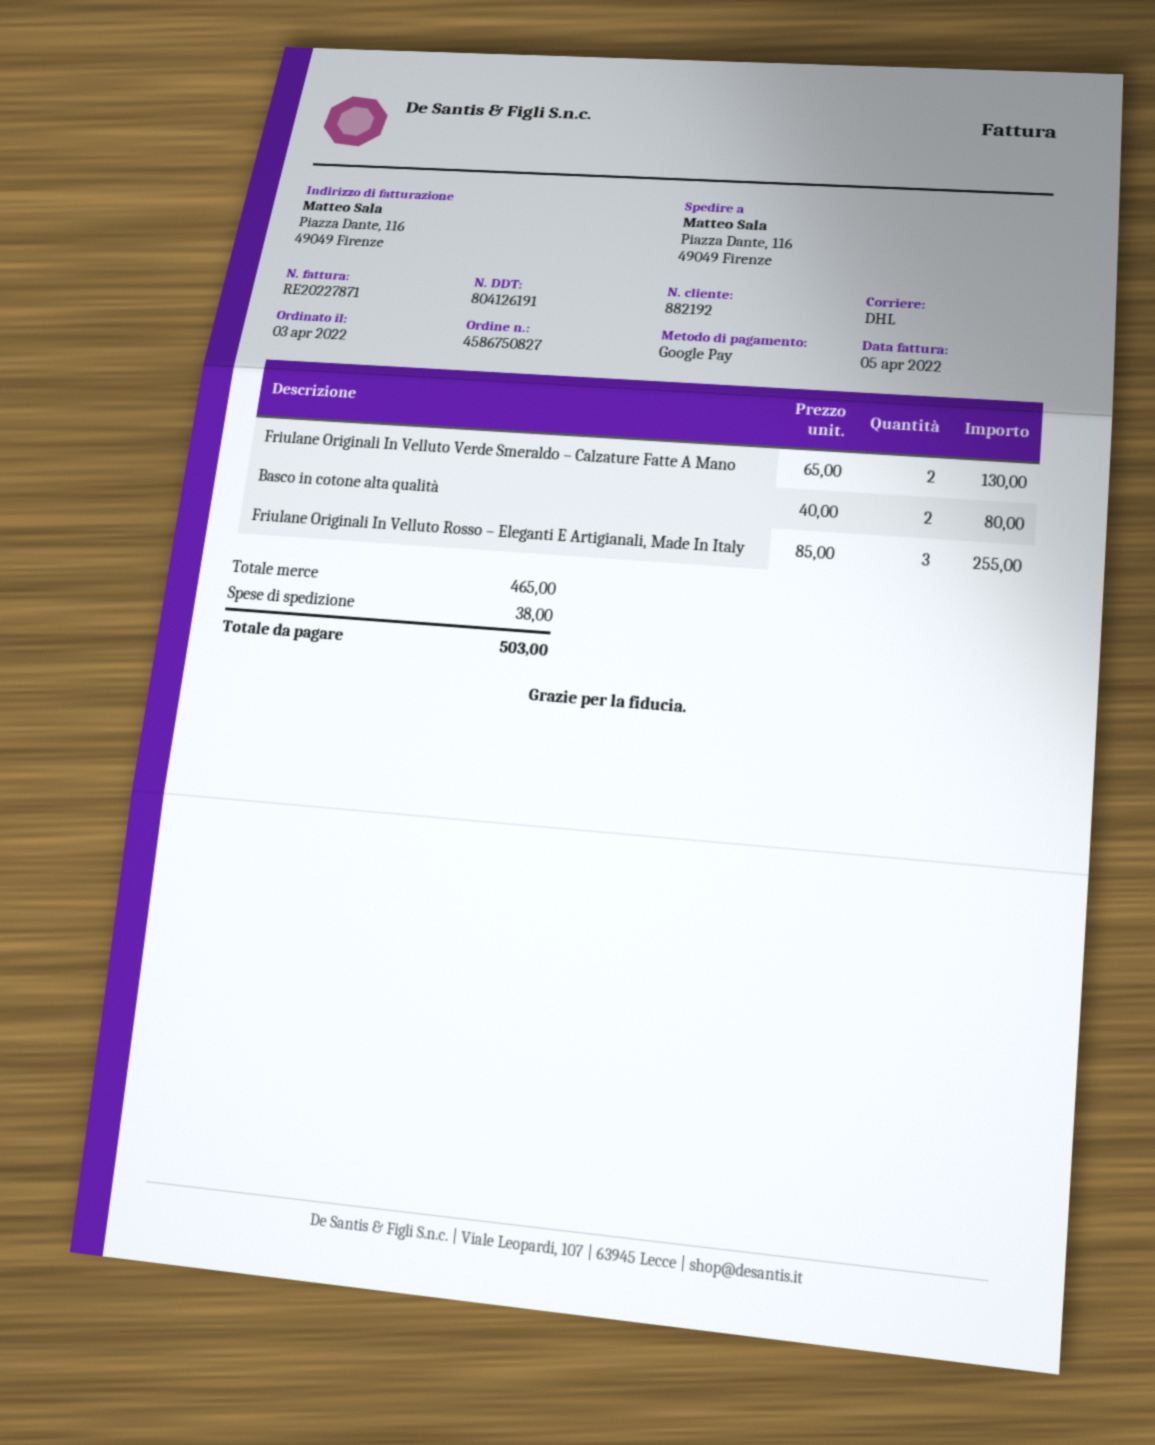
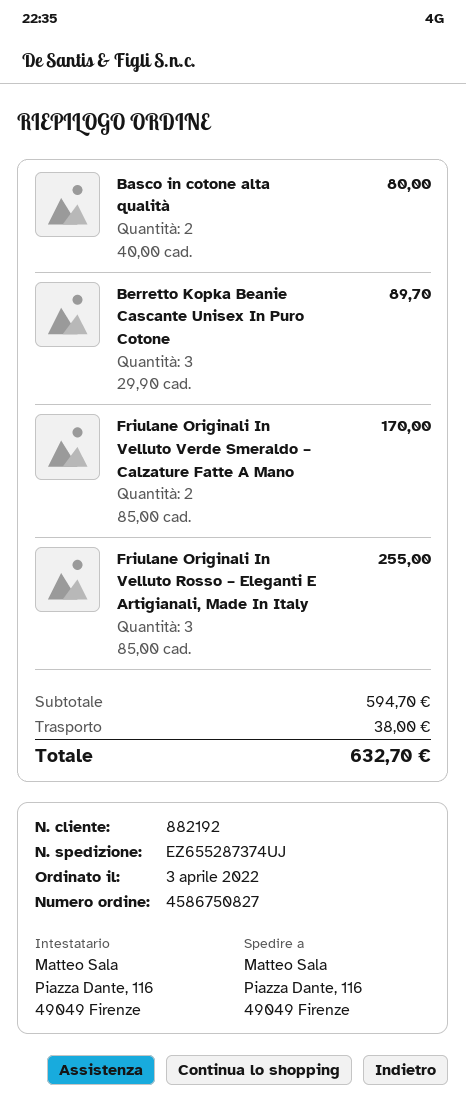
Friulane Originali In Velluto Verde Smeraldo – Calzature Fatte A Mano: 2 x 65.00 = 130.00 -> 2 x 85.00 = 170.00
Berretto Kopka Beanie Cascante Unisex In Puro Cotone: none -> 3 x 29.90 = 89.70
subtotal: 465.00 -> 594.70
total: 503.00 -> 632.70

